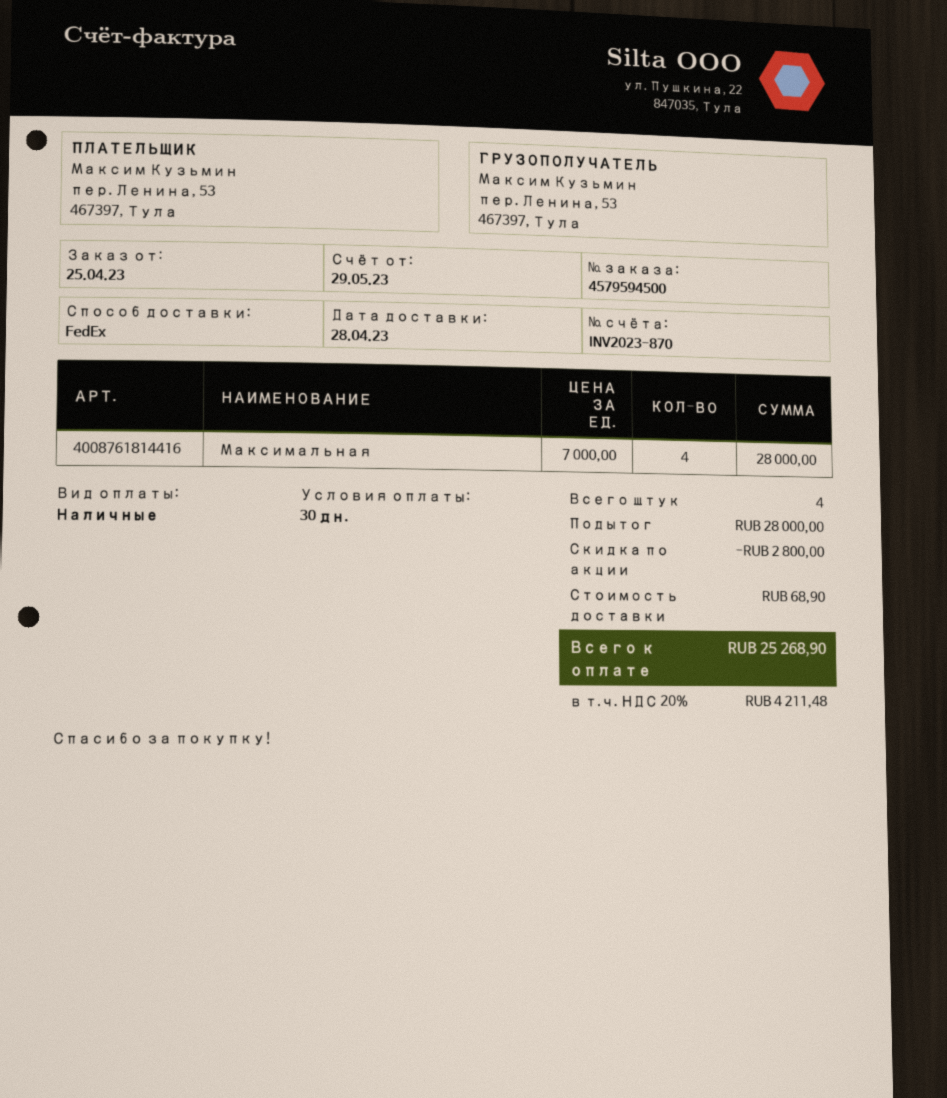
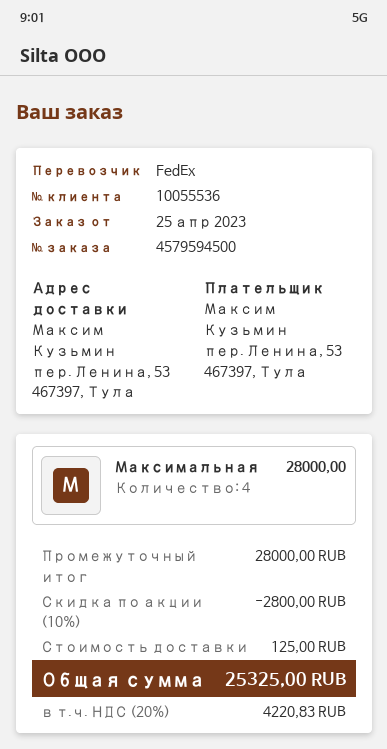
shipping: 68.90 -> 125.00
tax: 20% = 4211.48 -> 20% = 4220.83
total: 25268.90 -> 25325.00

